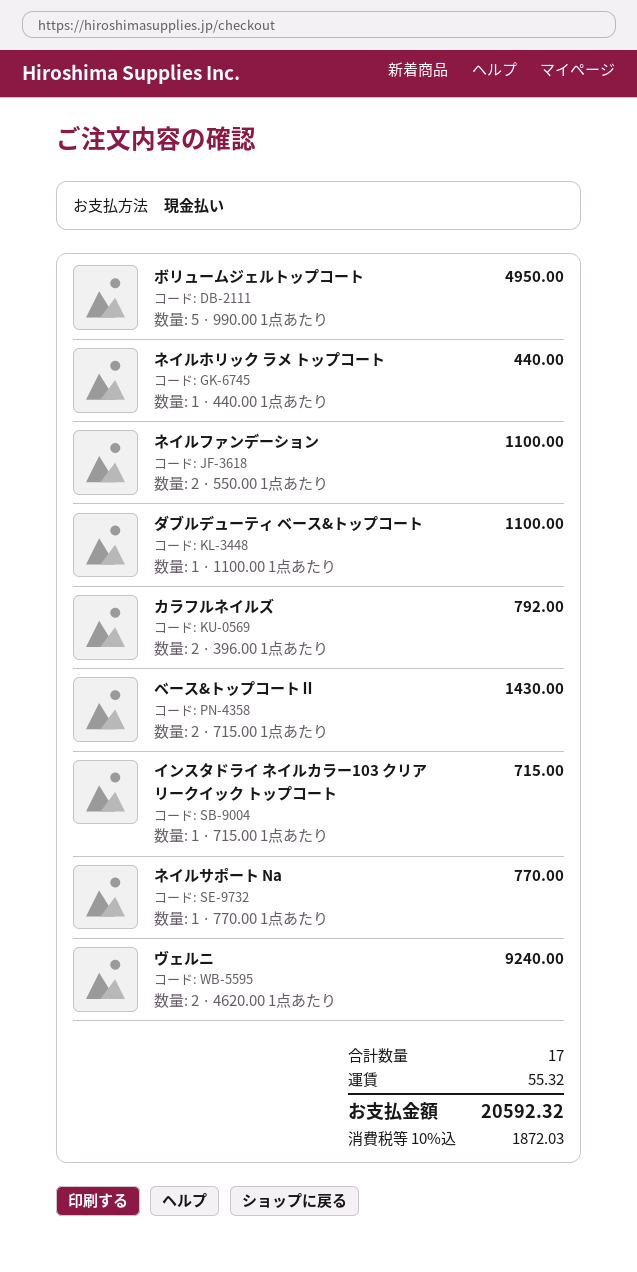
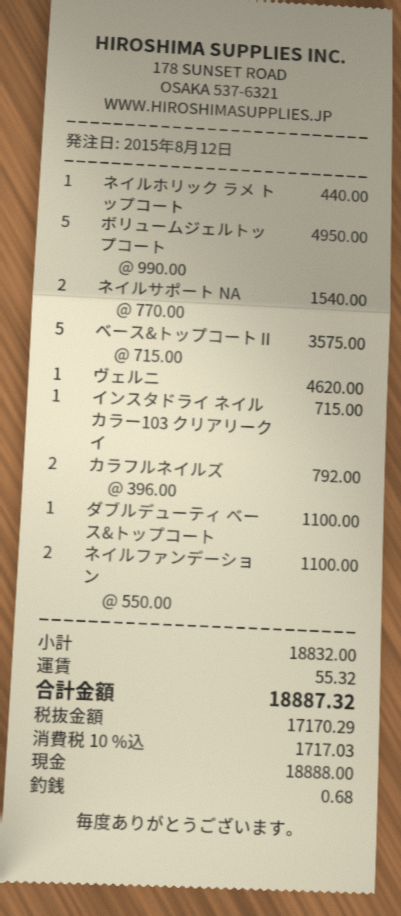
ベース&トップコートⅡ: 2 x 715.00 = 1430.00 -> 5 x 715.00 = 3575.00
ネイルサポート Na: 1 x 770.00 = 770.00 -> 2 x 770.00 = 1540.00
ヴェルニ: 2 x 4620.00 = 9240.00 -> 1 x 4620.00 = 4620.00
tax: 10% = 1872.03 -> 10% = 1717.03
total: 20592.32 -> 18887.32

